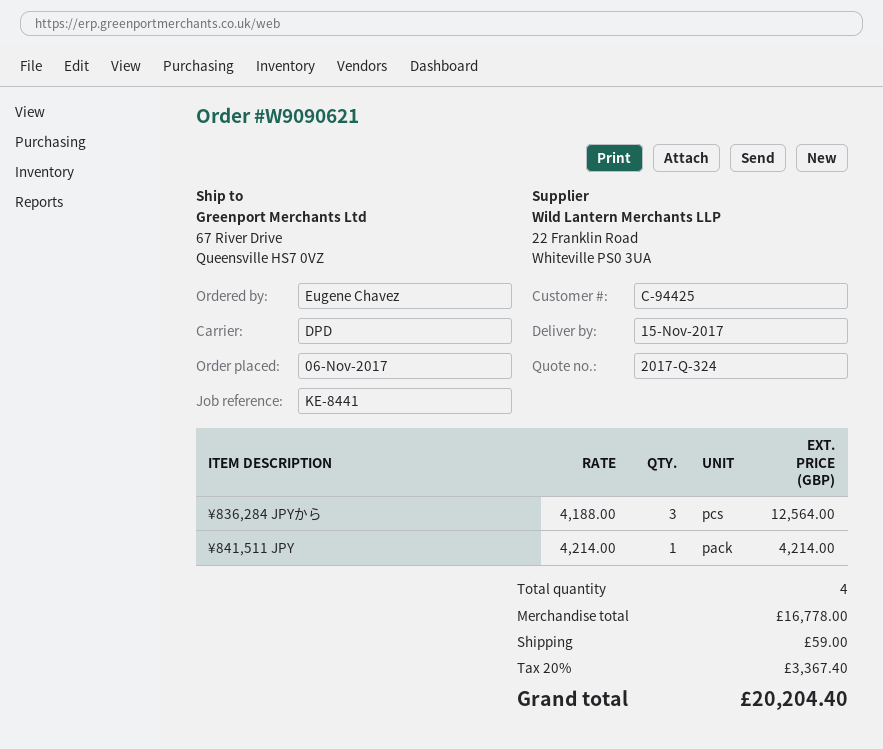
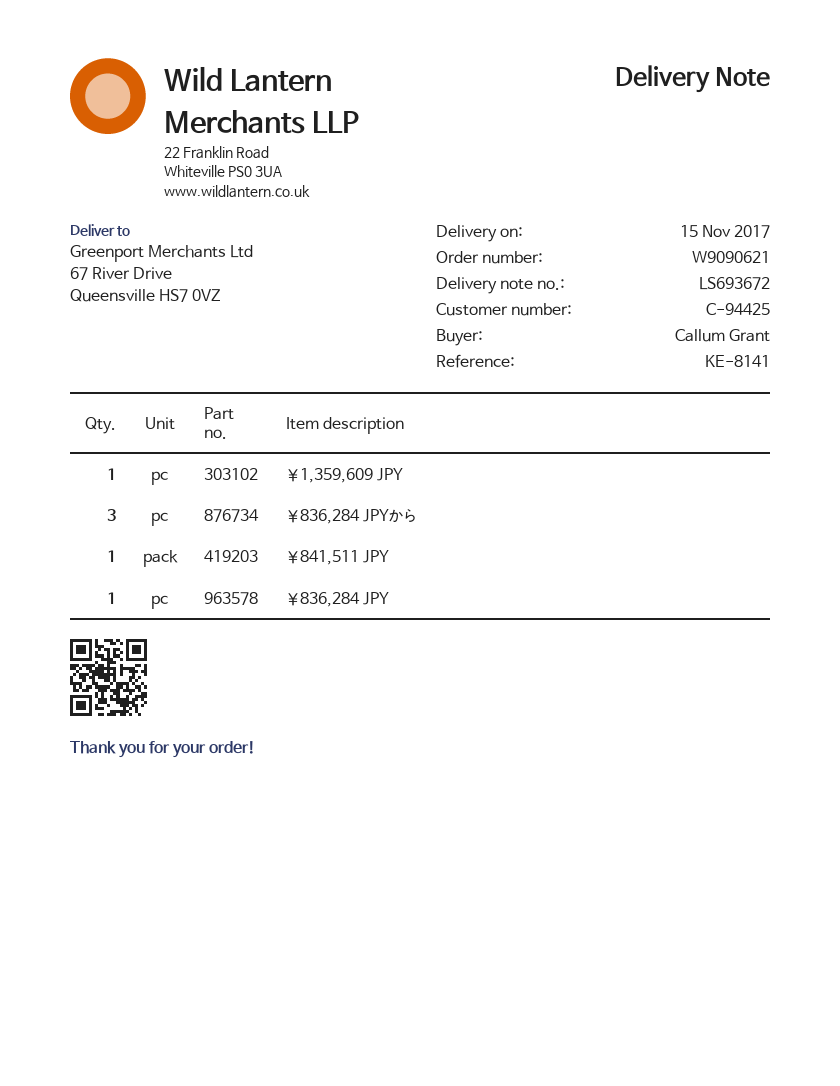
reference: KE-8441 -> KE-8141
ordered by: Eugene Chavez -> Callum Grant
¥1,359,609 JPY: none -> 1
¥836,284 JPY: none -> 1

